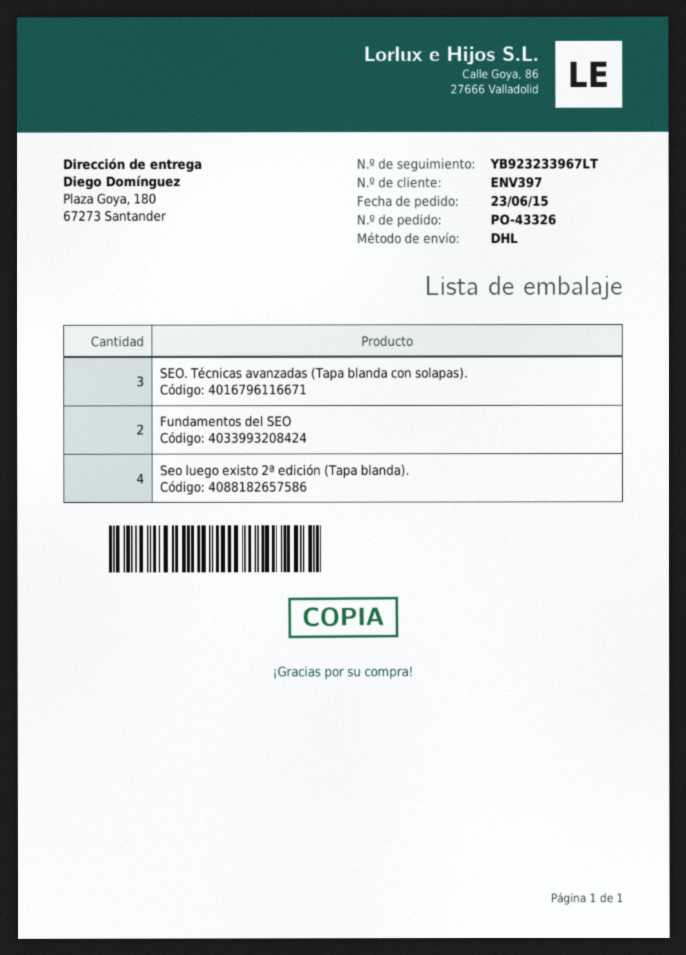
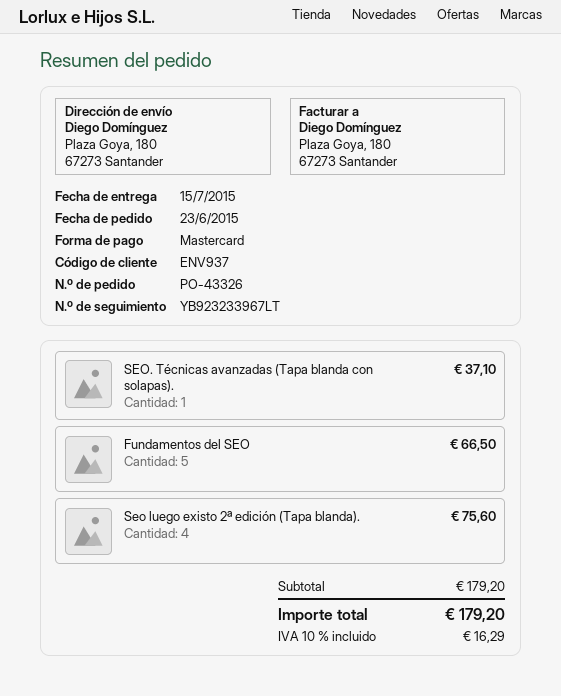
customer number: ENV397 -> ENV937
SEO. Técnicas avanzadas (Tapa blanda con solapas).: 3 -> 1
Fundamentos del SEO: 2 -> 5

